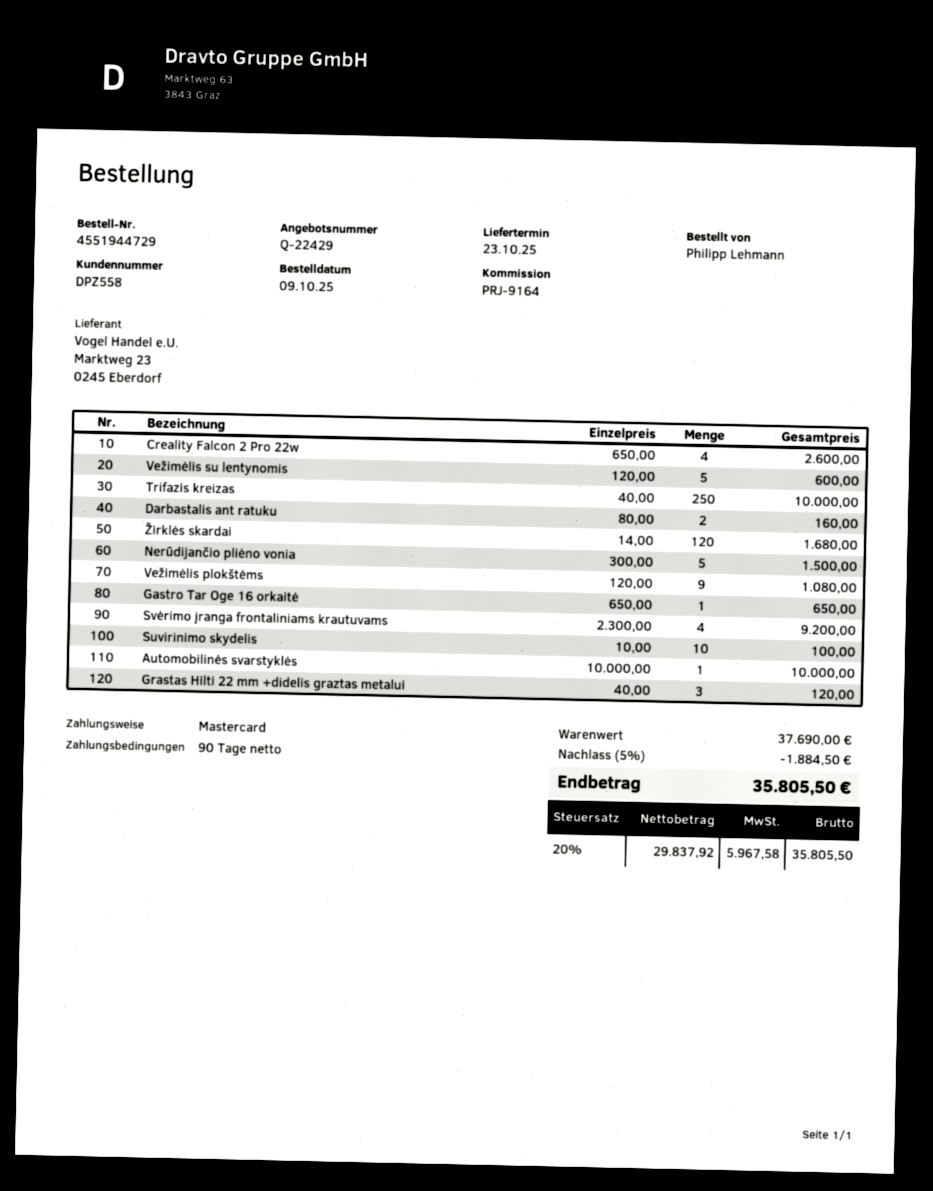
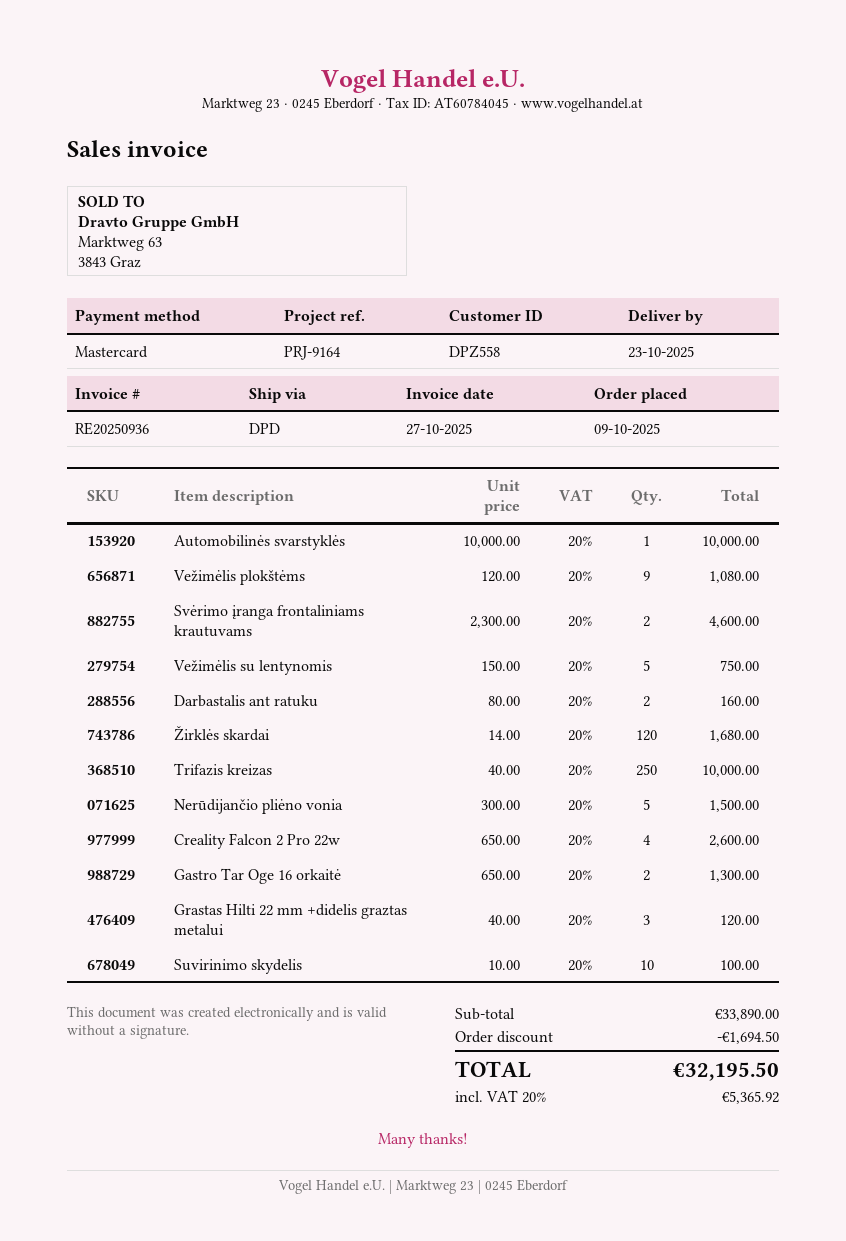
Vežimėlis su lentynomis: 5 x 120.00 = 600.00 -> 5 x 150.00 = 750.00
Gastro Tar Oge 16 orkaitė: 1 x 650.00 = 650.00 -> 2 x 650.00 = 1300.00
Svėrimo įranga frontaliniams krautuvams: 4 x 2300.00 = 9200.00 -> 2 x 2300.00 = 4600.00
subtotal: 37690.00 -> 33890.00
discount: 1884.50 -> 1694.50
tax: 20% = 5967.58 -> 20% = 5365.92
total: 35805.50 -> 32195.50

